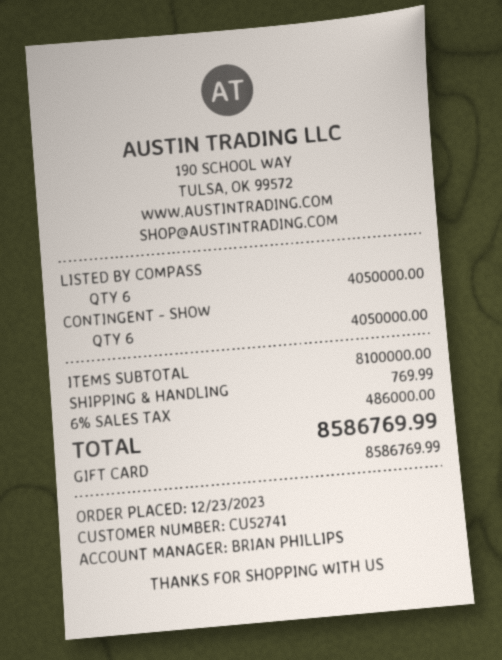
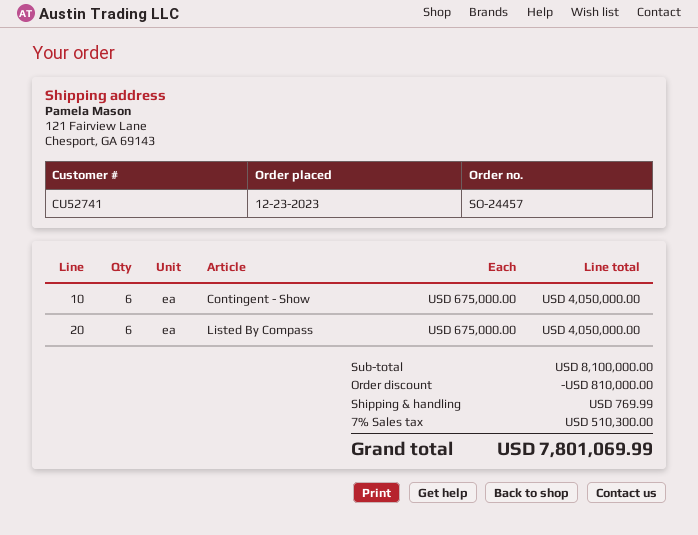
discount: none -> 810000.00
tax: 6% = 486000.00 -> 7% = 510300.00
total: 8586769.99 -> 7801069.99

